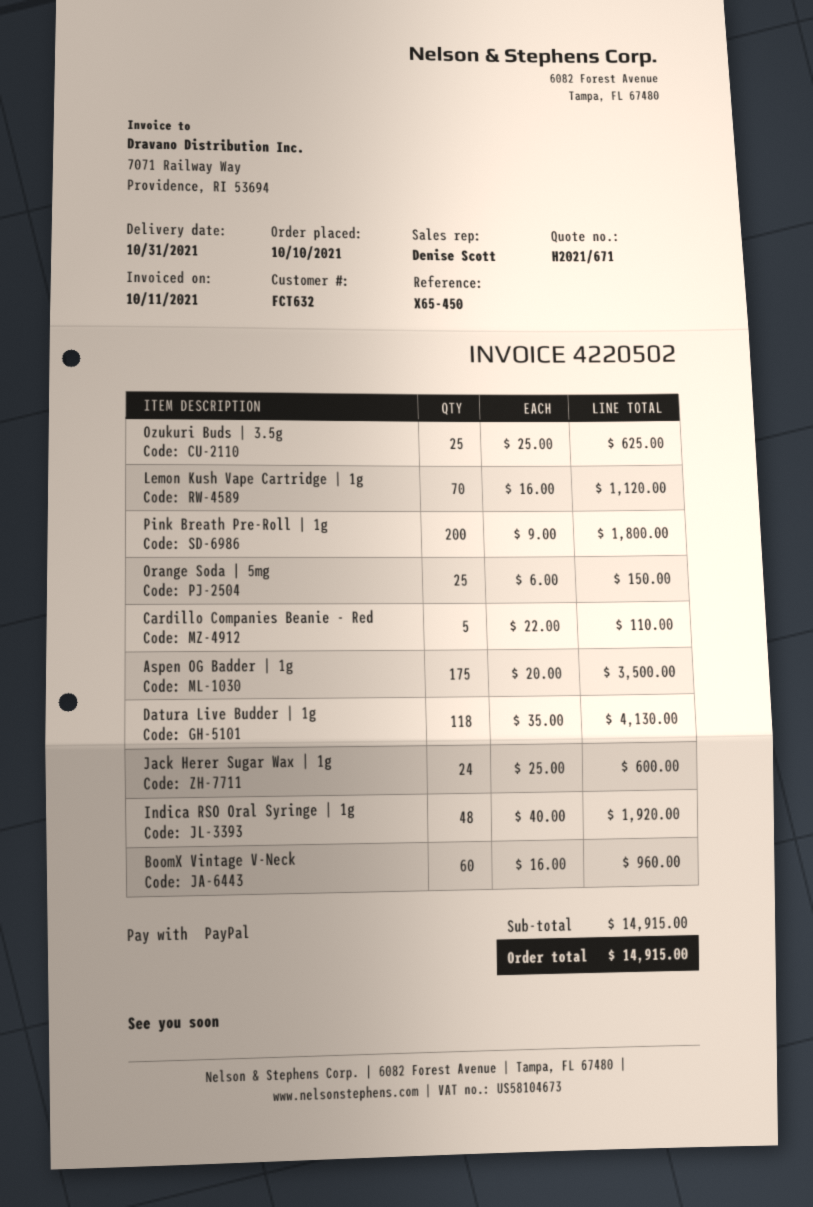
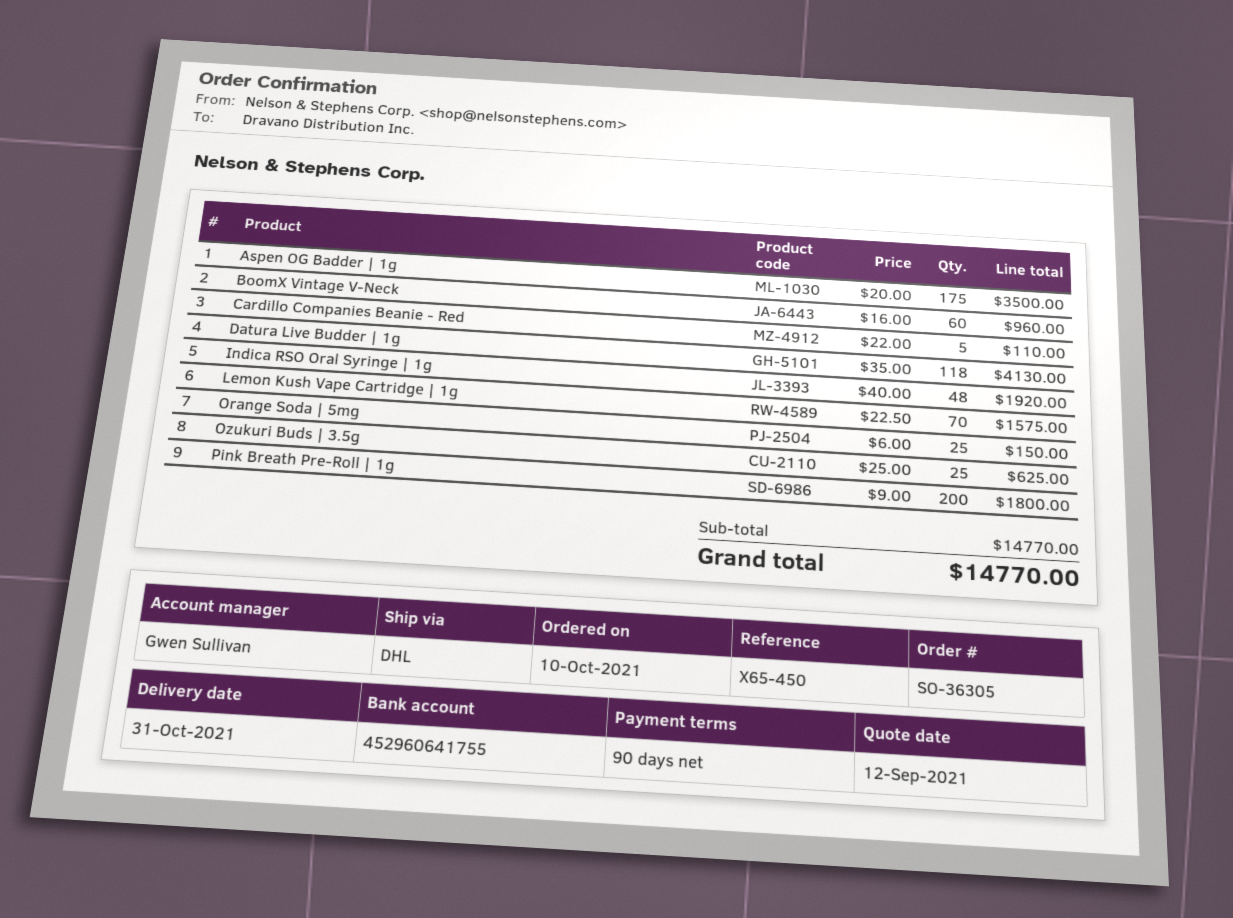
sales rep: Denise Scott -> Gwen Sullivan
Lemon Kush Vape Cartridge | 1g: 70 x 16.00 = 1120.00 -> 70 x 22.50 = 1575.00
Jack Herer Sugar Wax | 1g: 24 x 25.00 = 600.00 -> none
subtotal: 14915.00 -> 14770.00
total: 14915.00 -> 14770.00

